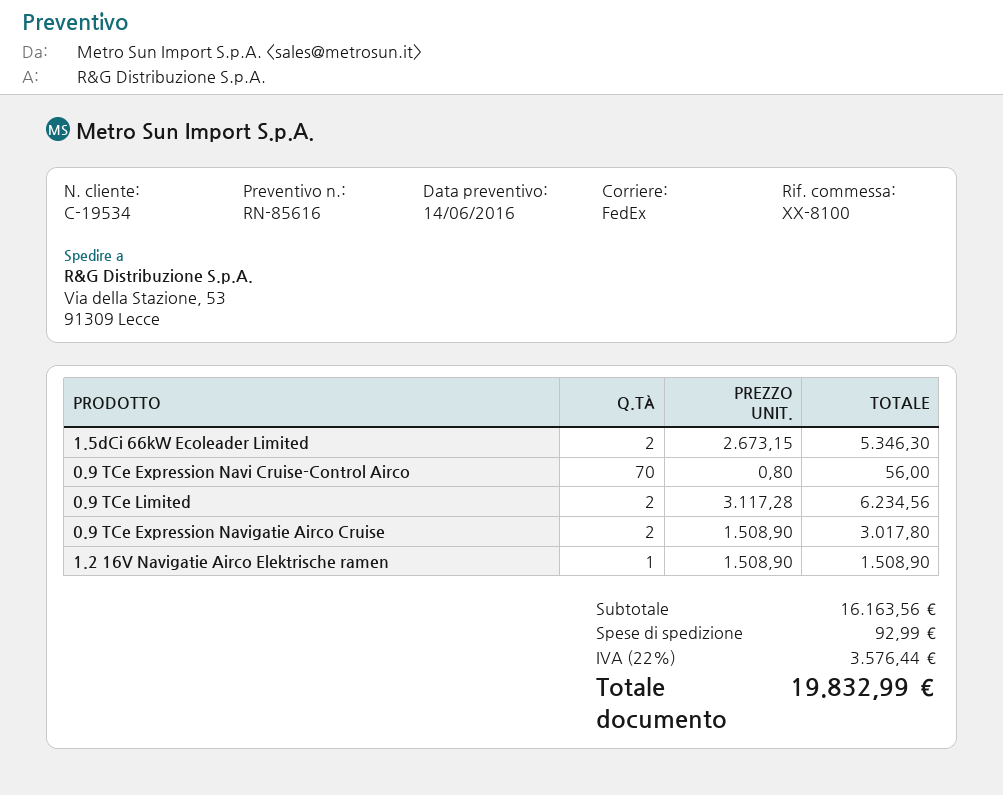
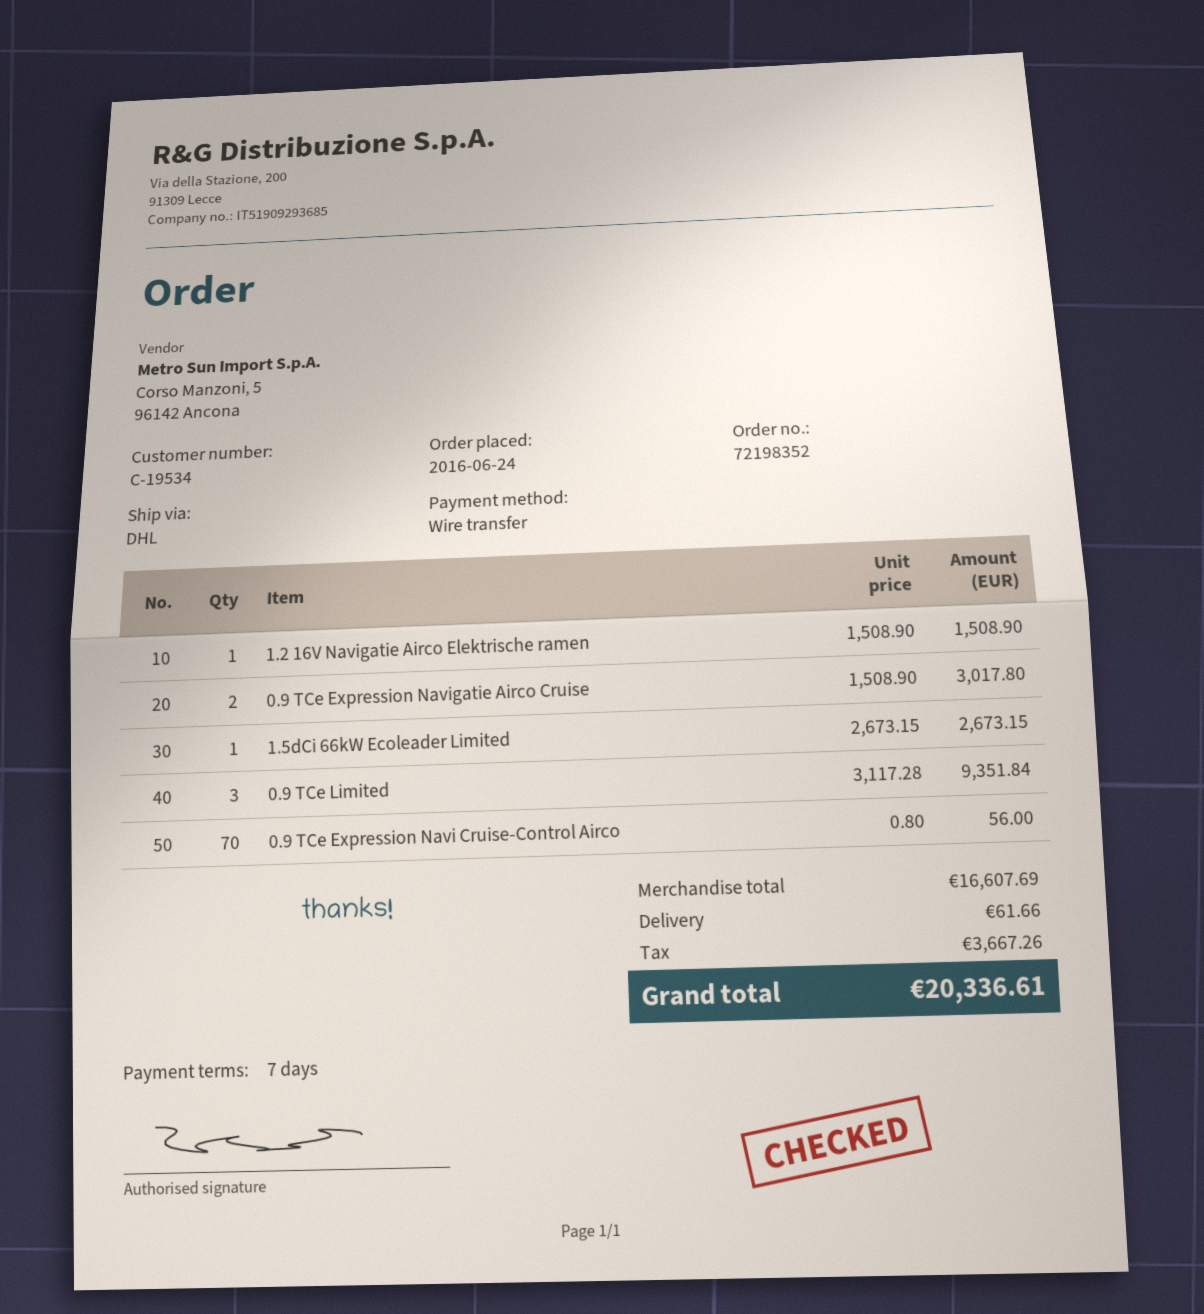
shipping method: FedEx -> DHL
1.5dCi 66kW Ecoleader Limited: 2 x 2673.15 = 5346.30 -> 1 x 2673.15 = 2673.15
0.9 TCe Limited: 2 x 3117.28 = 6234.56 -> 3 x 3117.28 = 9351.84
subtotal: 16163.56 -> 16607.69
shipping: 92.99 -> 61.66
tax: 3576.44 -> 3667.26
total: 19832.99 -> 20336.61

